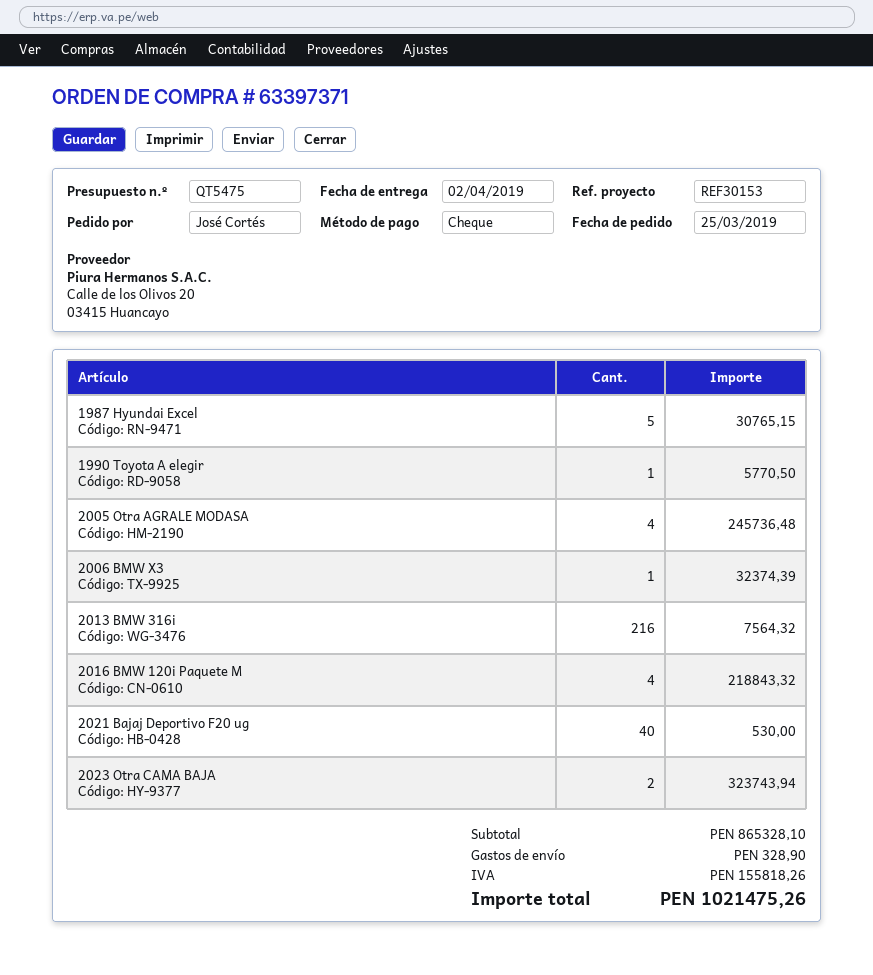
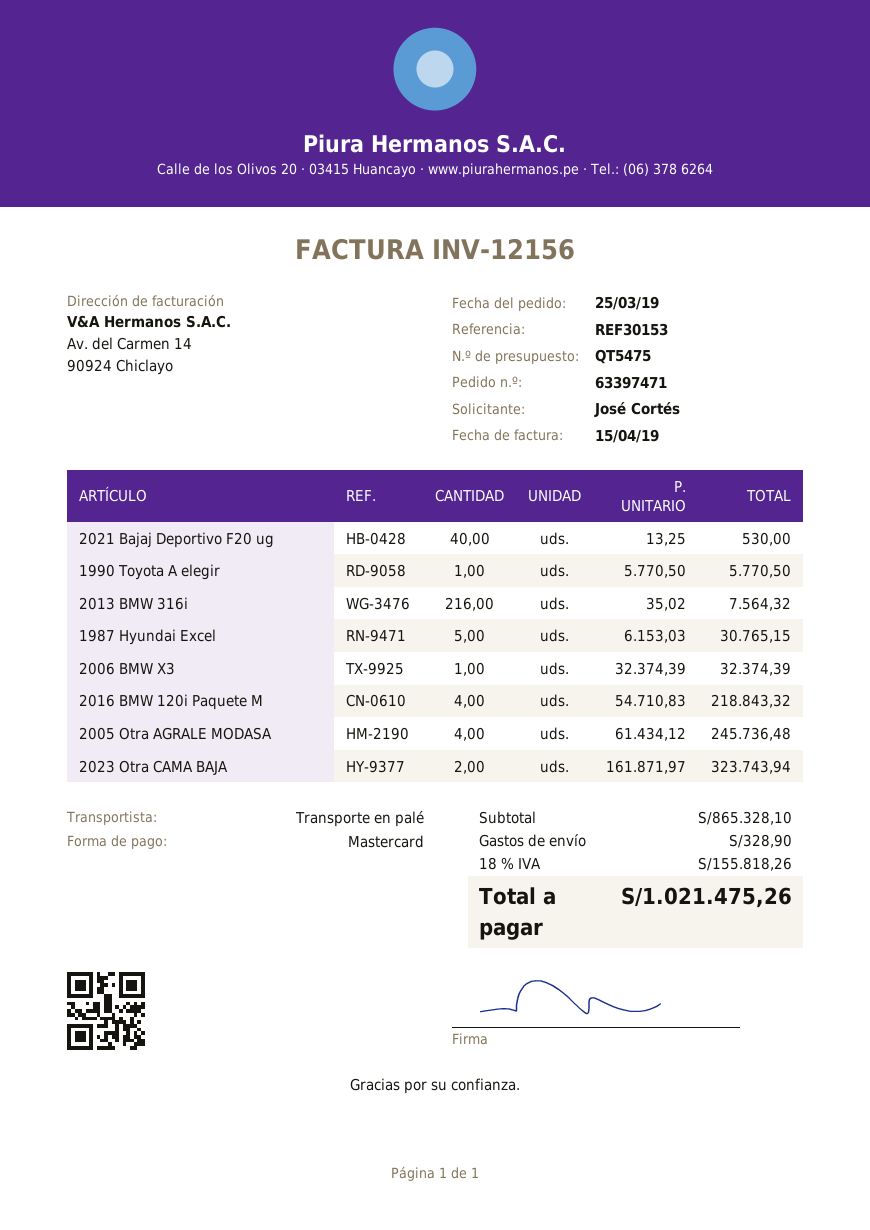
order number: 63397371 -> 63397471
payment method: cheque -> Mastercard

